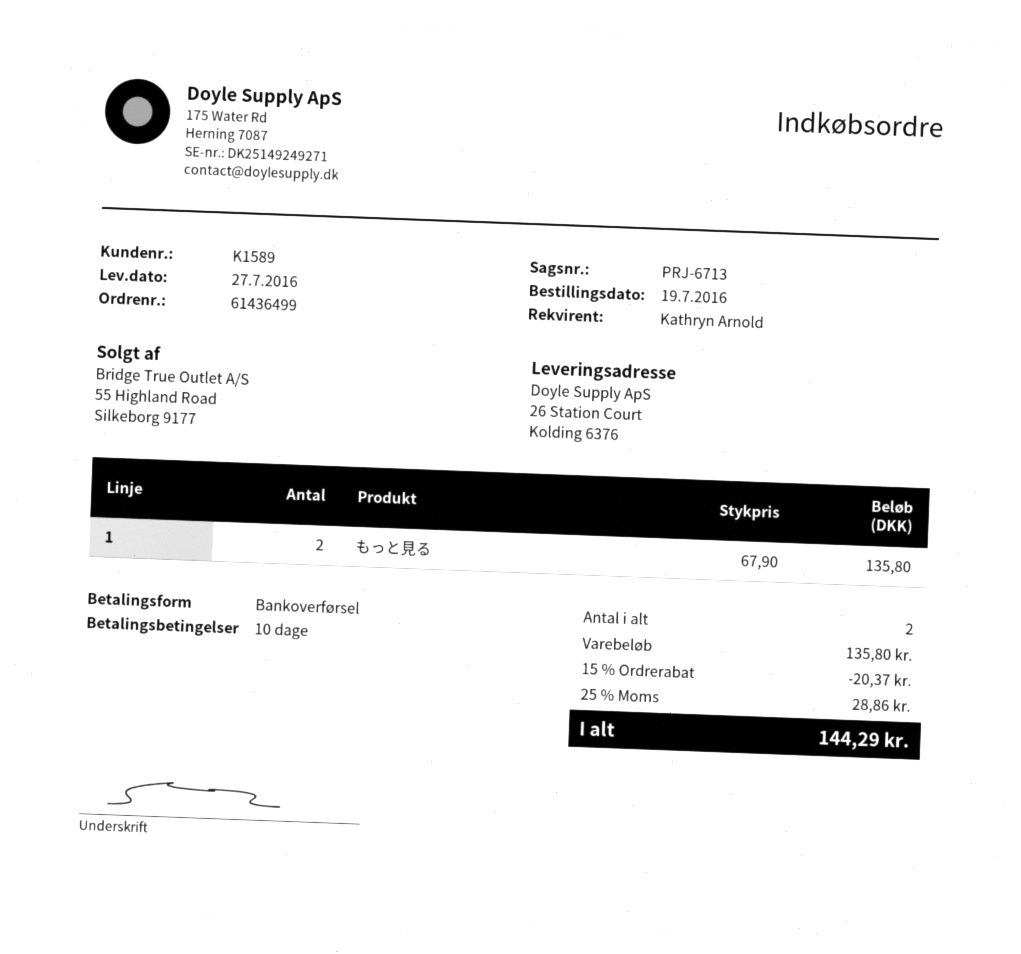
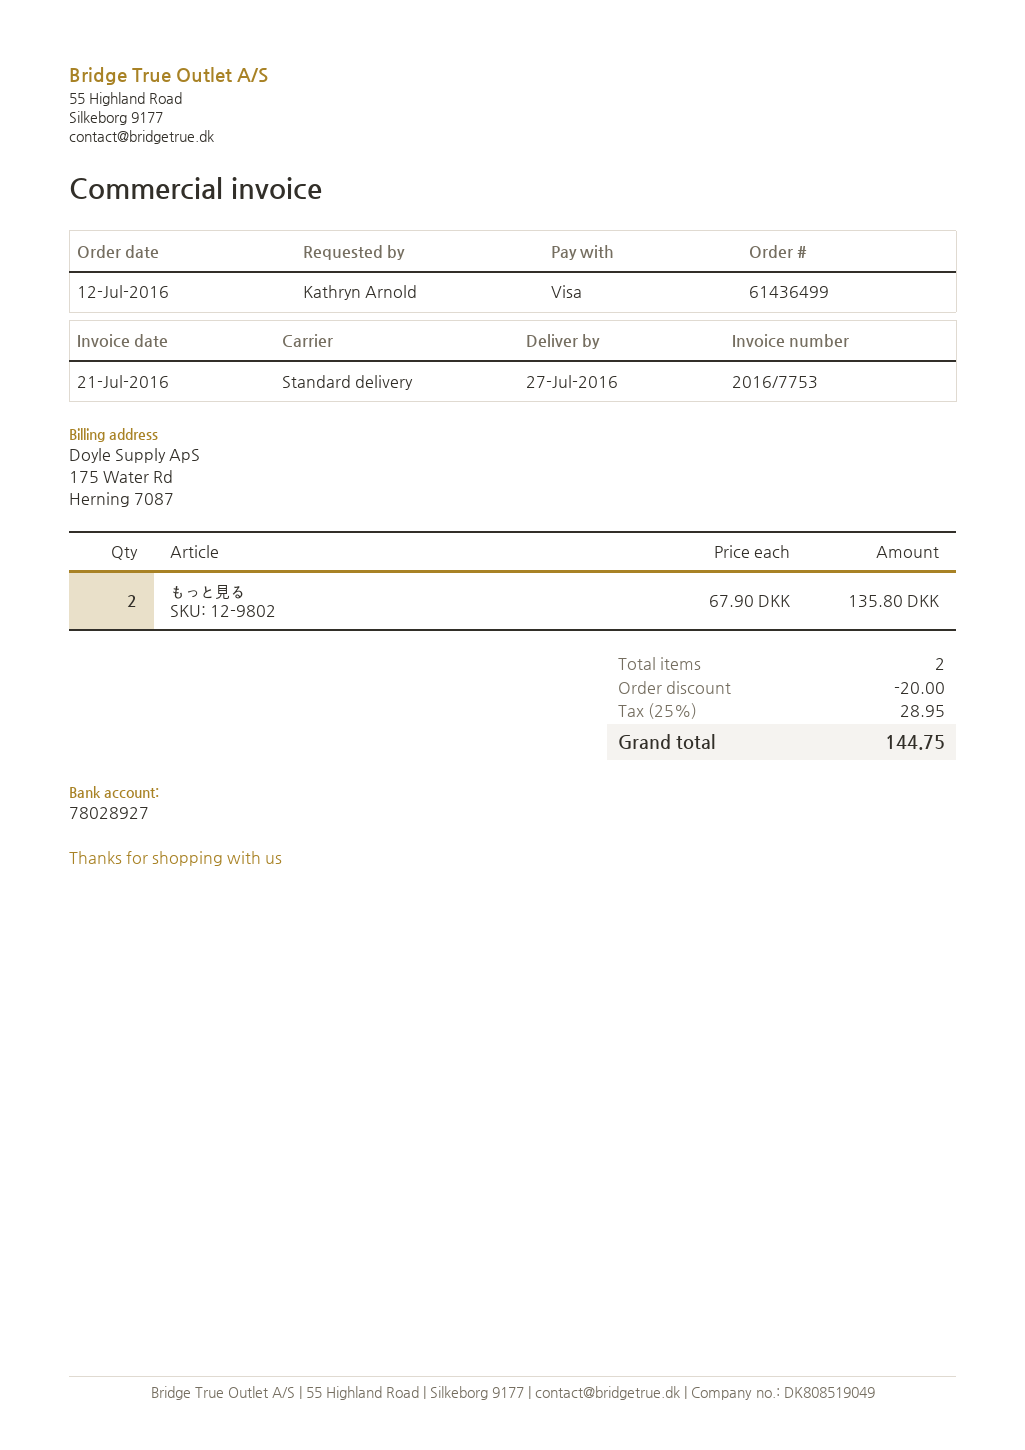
order date: 2016-07-19 -> 2016-07-12
payment method: bank transfer -> Visa
discount: 20.37 -> 20.00
tax: 25% = 28.86 -> 25% = 28.95
total: 144.29 -> 144.75

